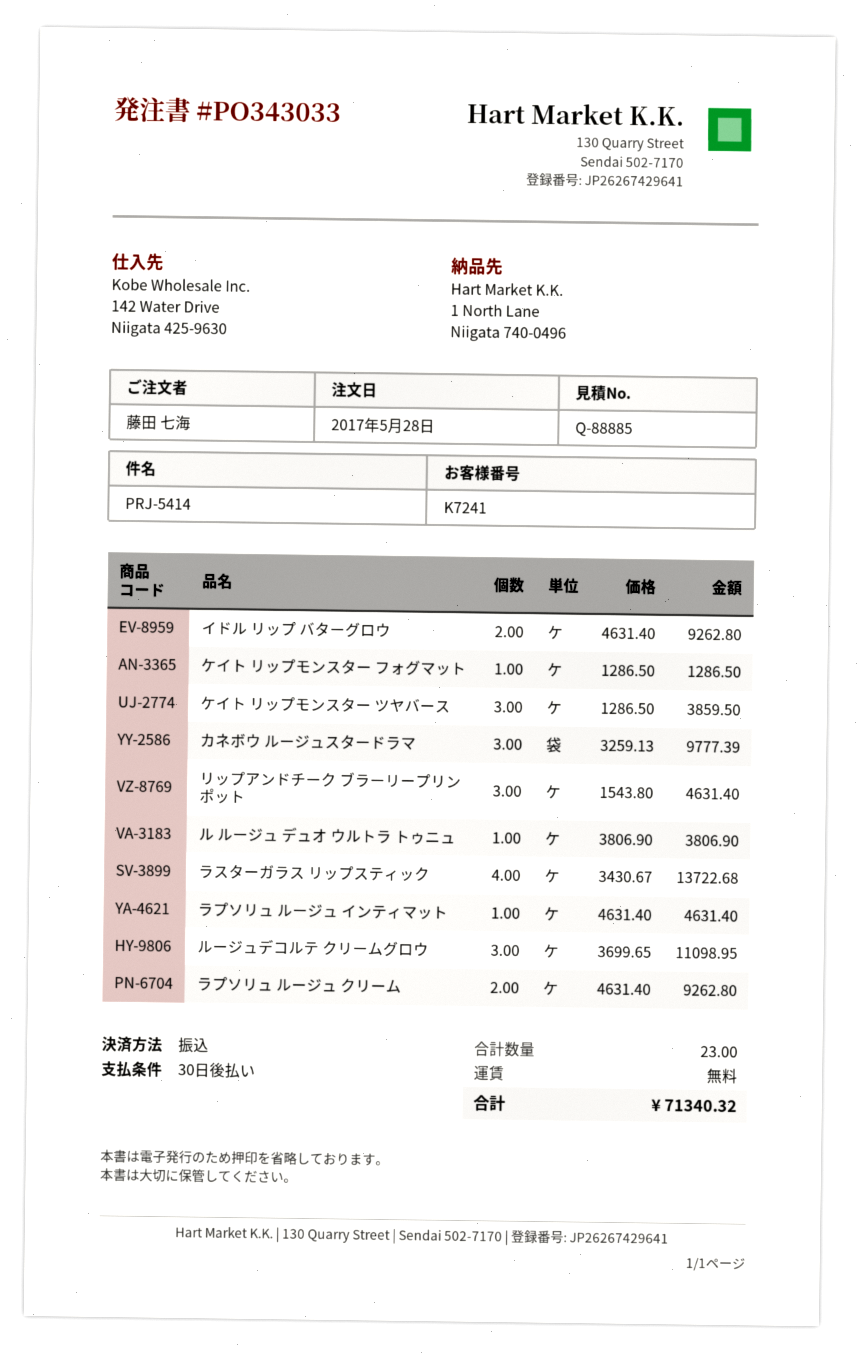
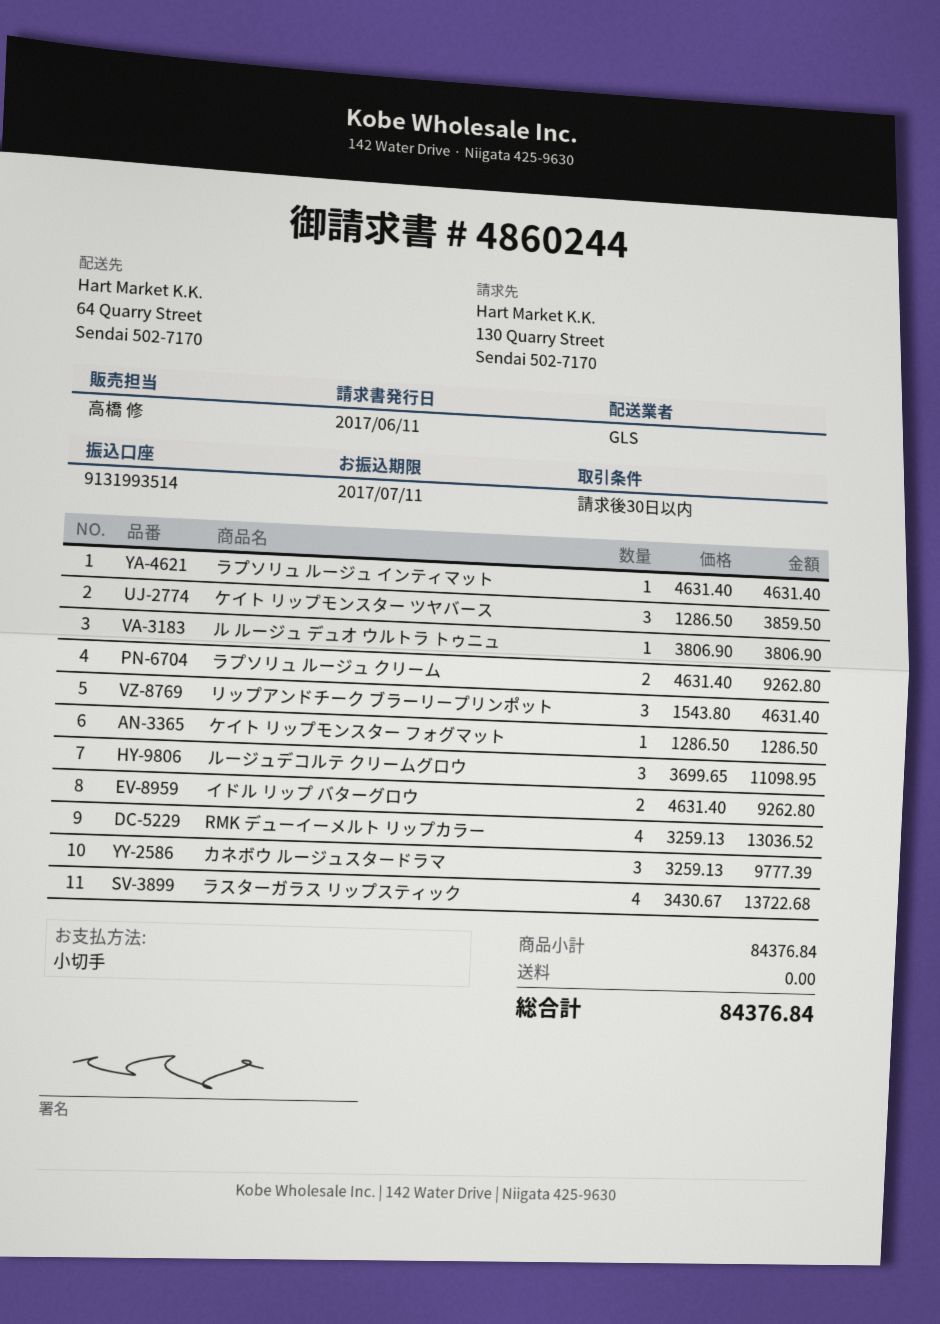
payment method: bank transfer -> cheque
ship to: 1 North Lane, Niigata 740-0496 -> 64 Quarry Street, Sendai 502-7170
RMK デューイーメルト リップカラー: none -> 4 x 3259.13 = 13036.52
total: 71340.32 -> 84376.84

